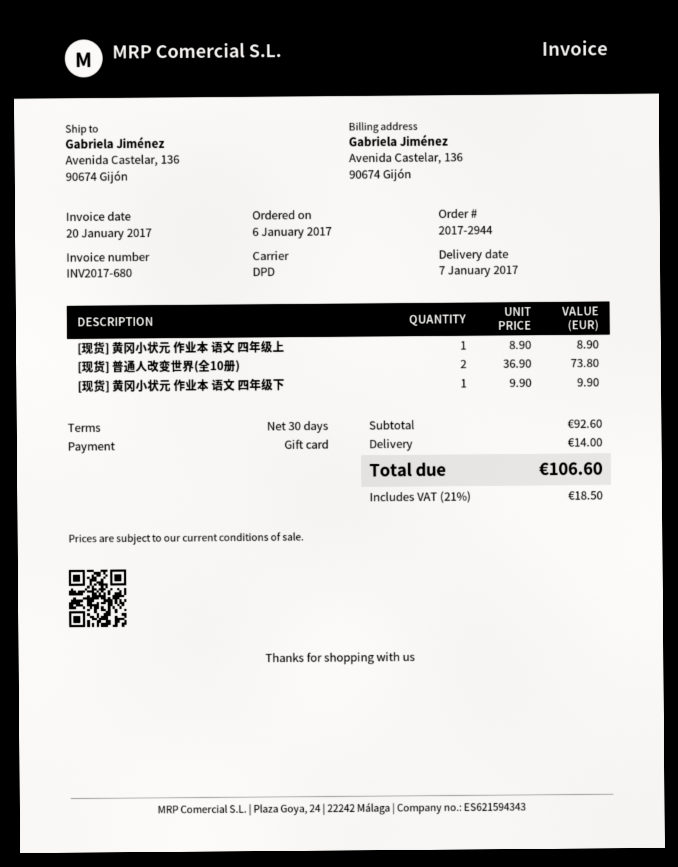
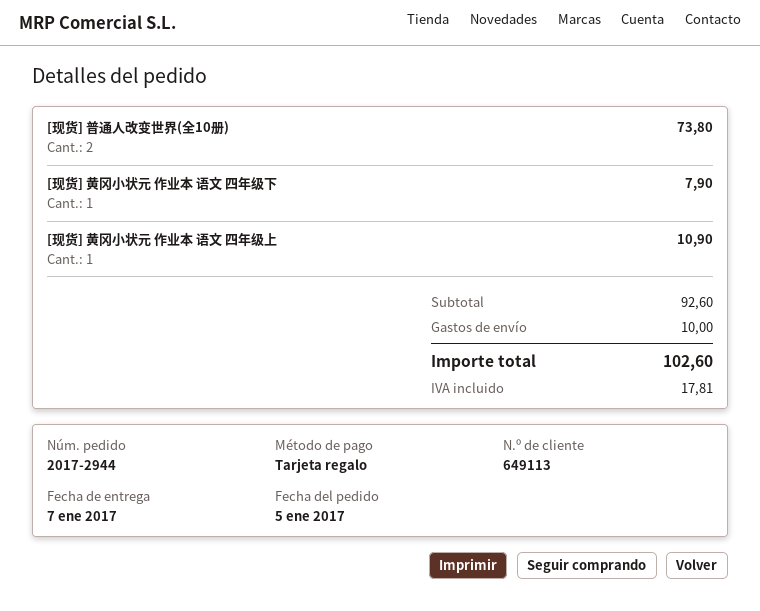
order date: 2017-01-06 -> 2017-01-05
[现货] 黄冈小状元 作业本 语文 四年级上: 1 for 8.90 -> 1 for 10.90
[现货] 黄冈小状元 作业本 语文 四年级下: 1 for 9.90 -> 1 for 7.90
shipping: 14.00 -> 10.00
tax: 18.50 -> 17.81
total: 106.60 -> 102.60

